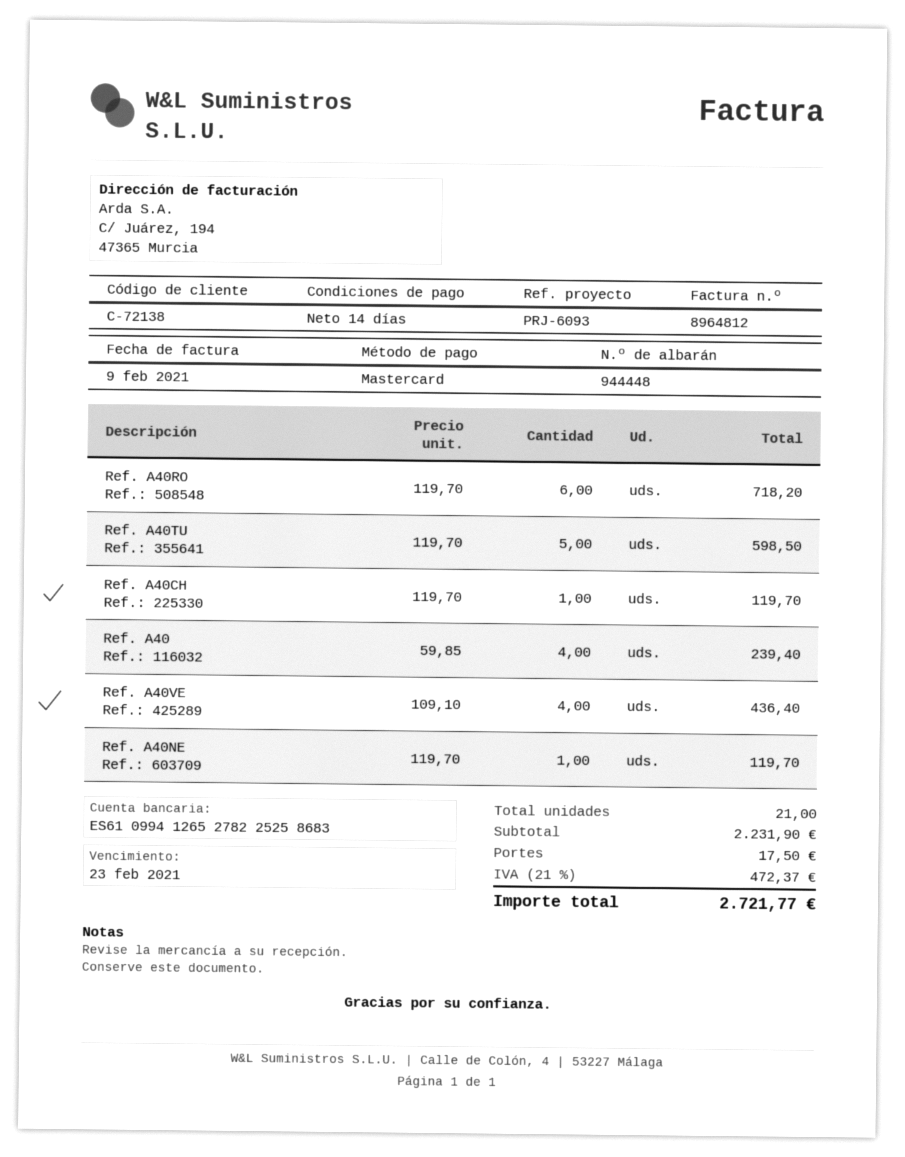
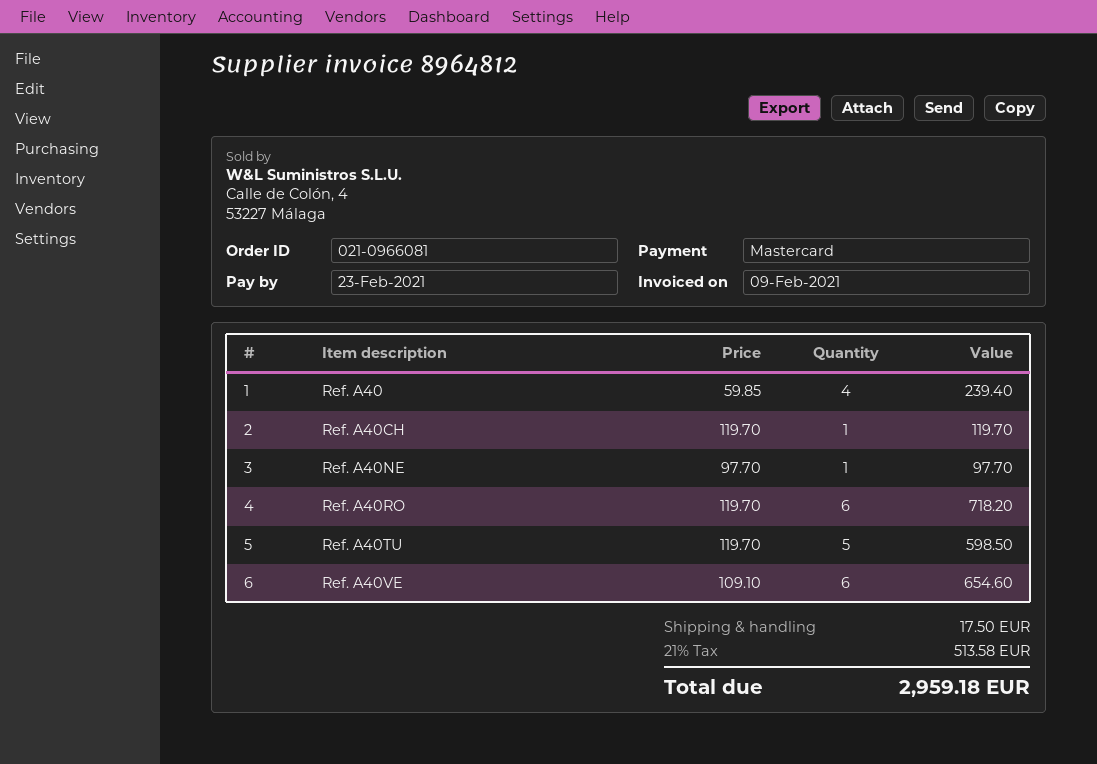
Ref. A40VE: 4 x 109.10 = 436.40 -> 6 x 109.10 = 654.60
Ref. A40NE: 1 x 119.70 = 119.70 -> 1 x 97.70 = 97.70
tax: 21% = 472.37 -> 21% = 513.58
total: 2721.77 -> 2959.18

